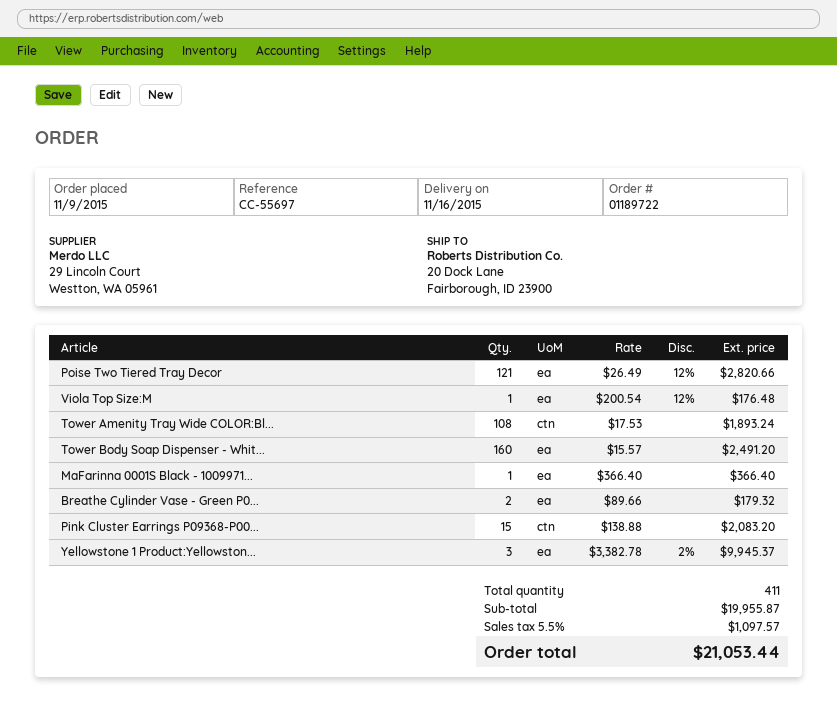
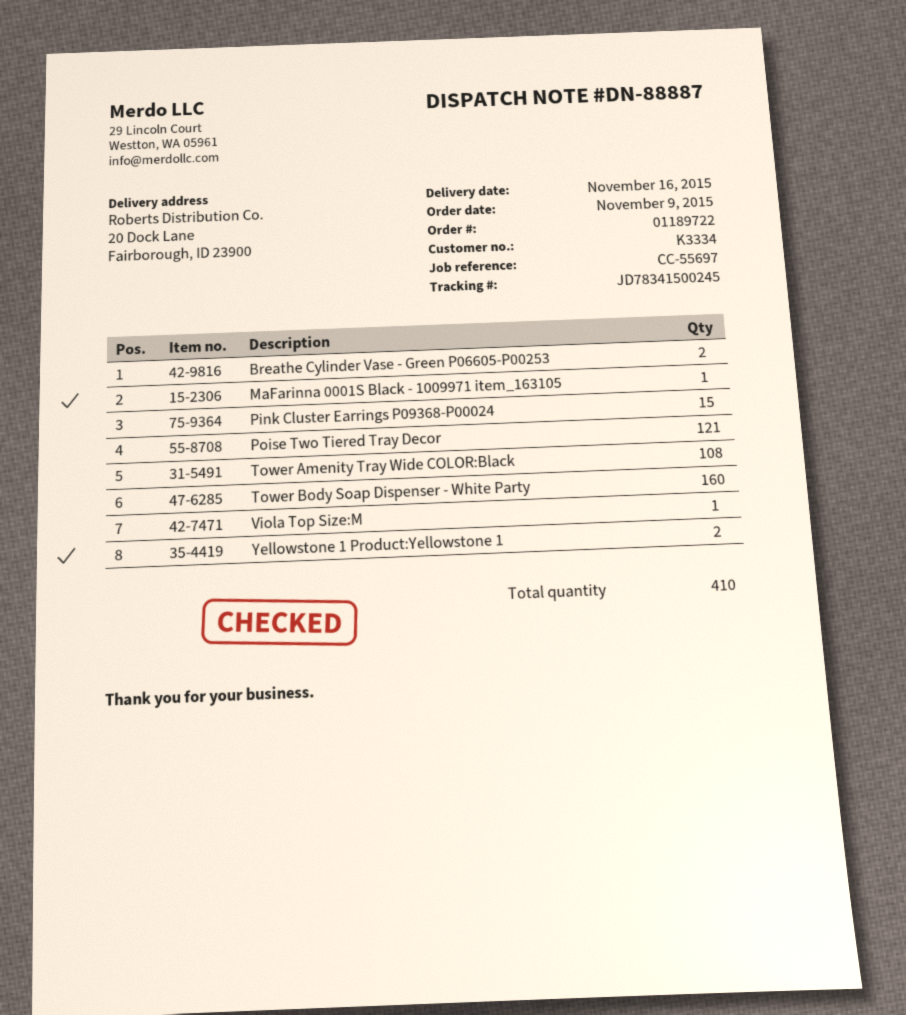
Yellowstone 1 Product:Yellowston...: 3 -> 2
total quantity: 411 -> 410

